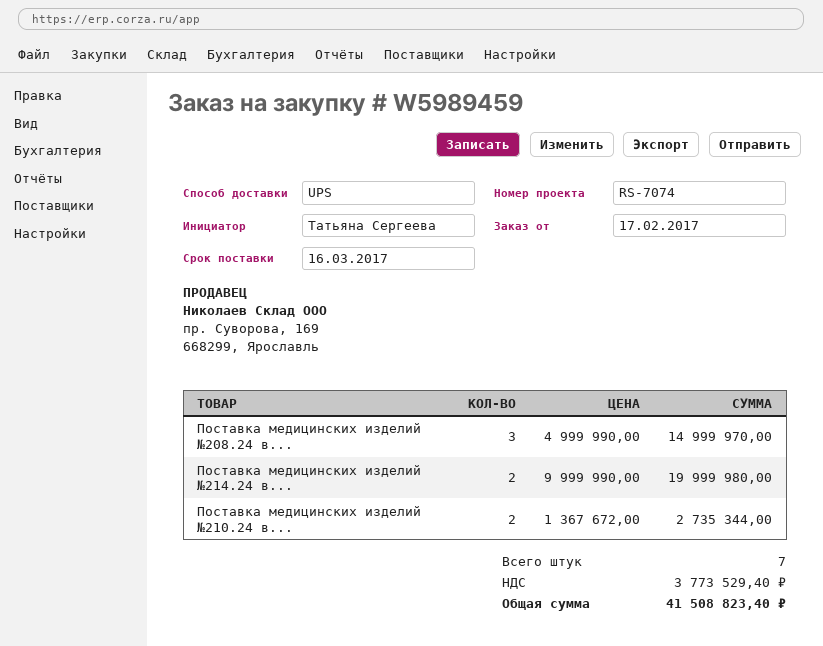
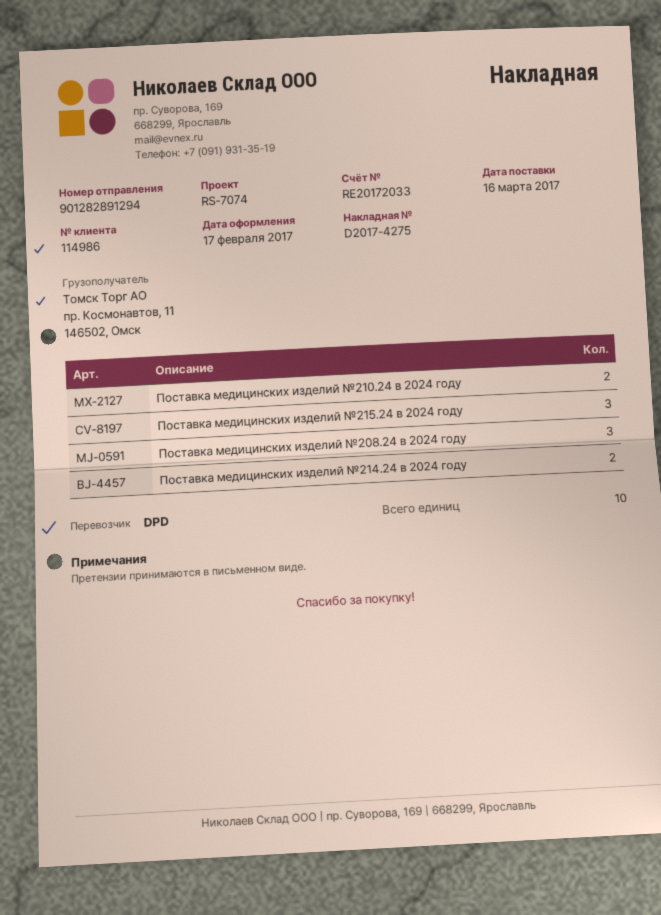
shipping method: UPS -> DPD
Поставка медицинских изделий №215.24 в 2024 году: none -> 3
total quantity: 7 -> 10

